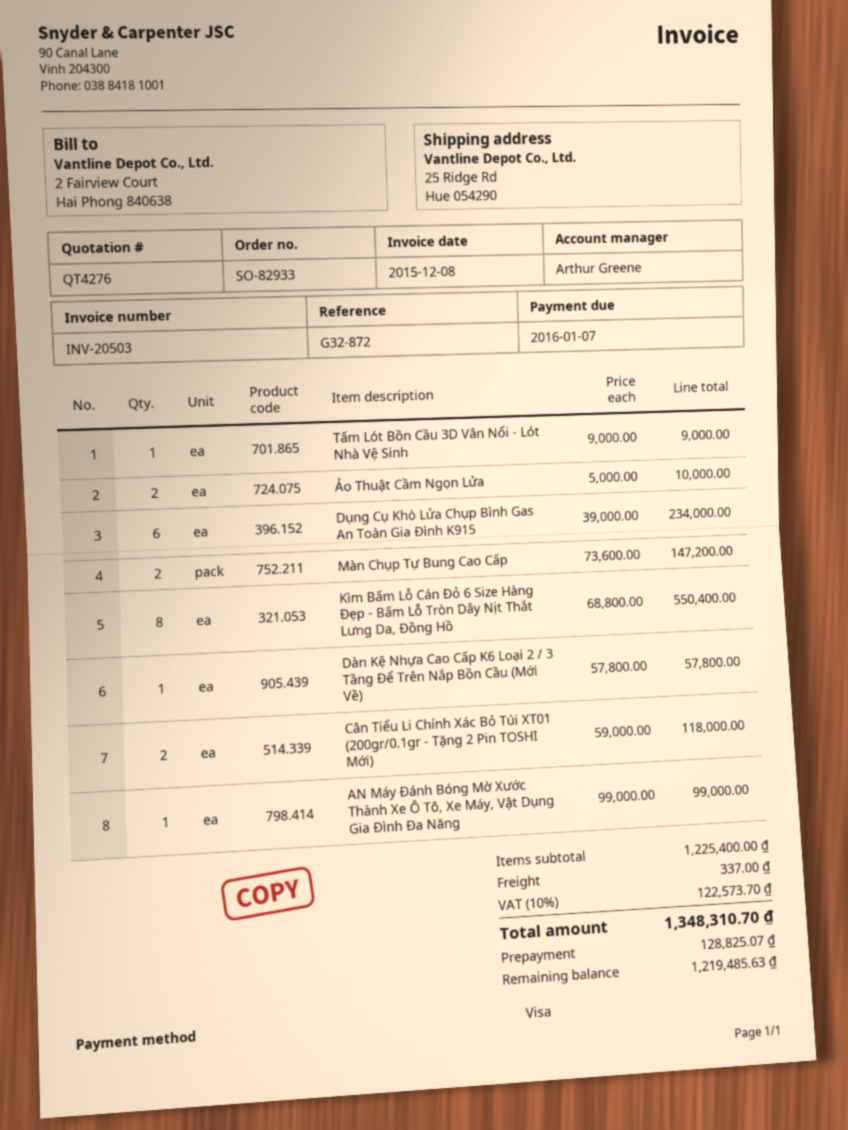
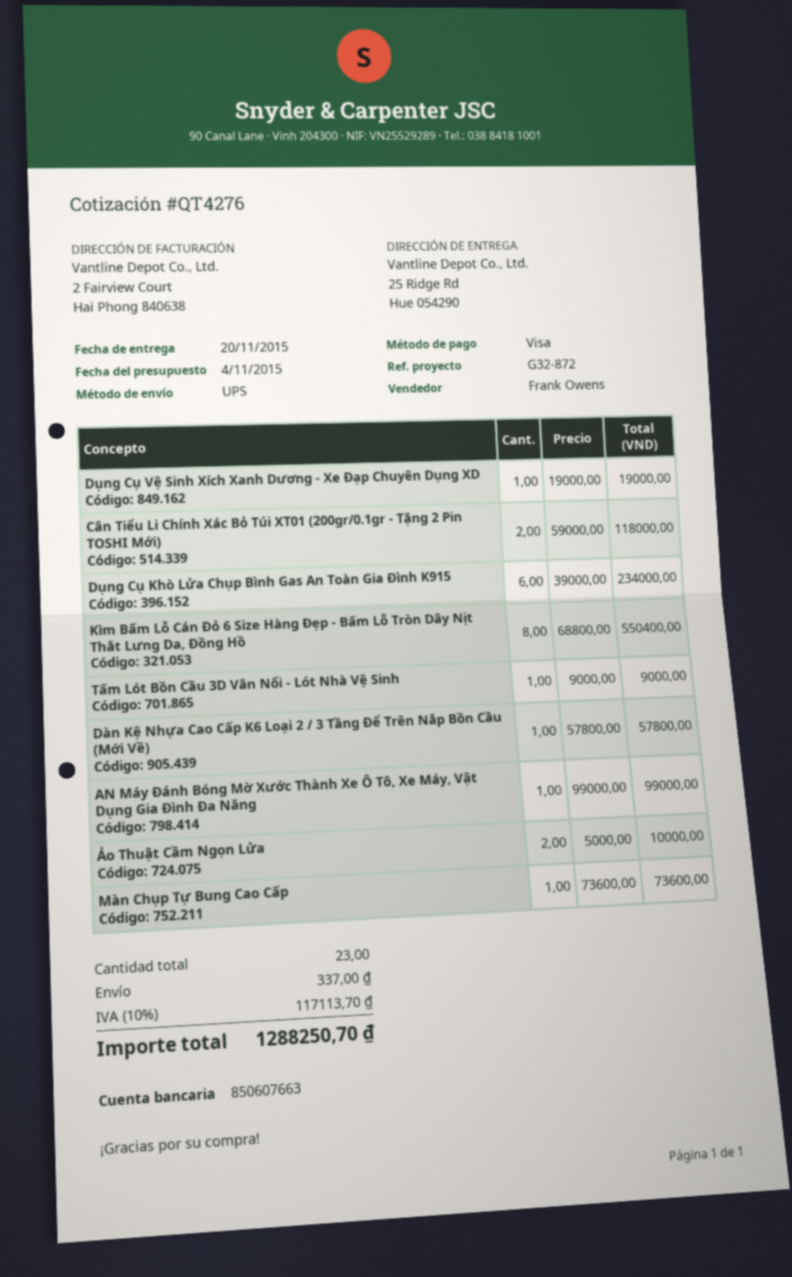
sales rep: Arthur Greene -> Frank Owens
Màn Chụp Tự Bung Cao Cấp: 2 x 73600.00 = 147200.00 -> 1 x 73600.00 = 73600.00
Dụng Cụ Vệ Sinh Xích Xanh Dương - Xe Đạp Chuyên Dụng XD: none -> 1 x 19000.00 = 19000.00
tax: 10% = 122573.70 -> 10% = 117113.70
total: 1348310.70 -> 1288250.70

